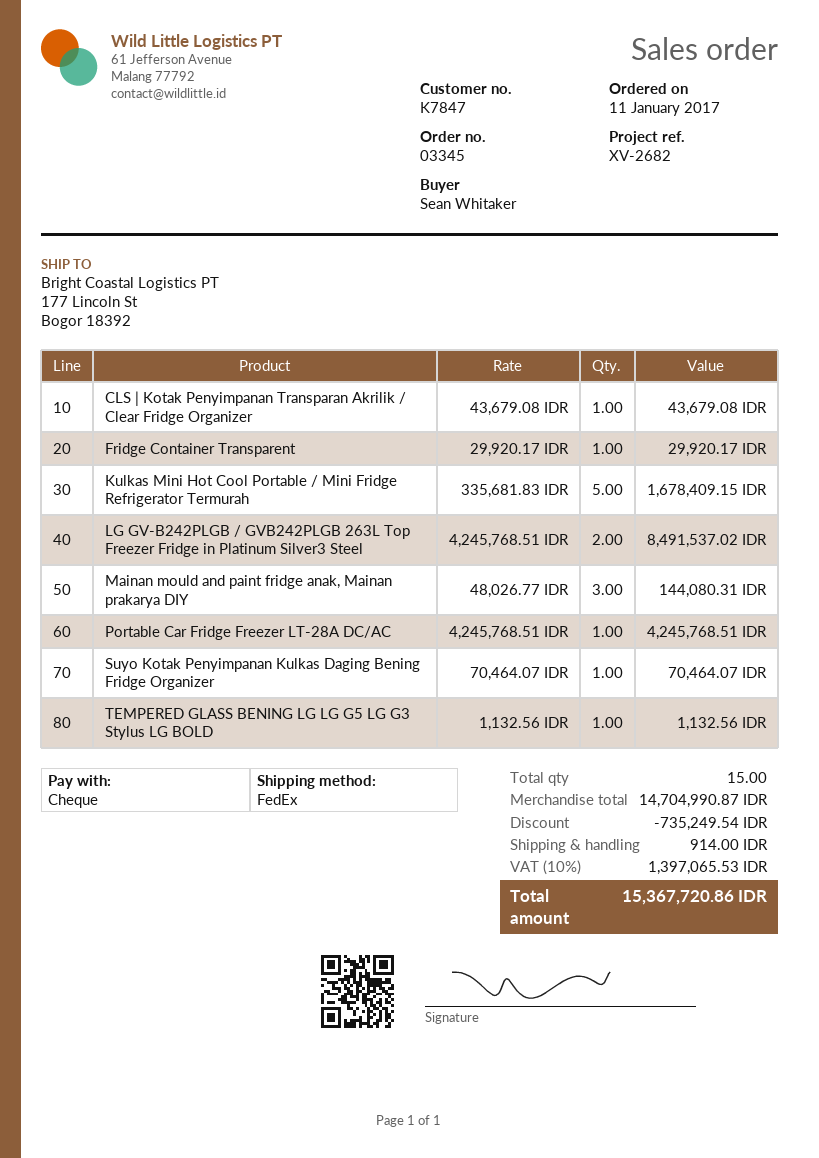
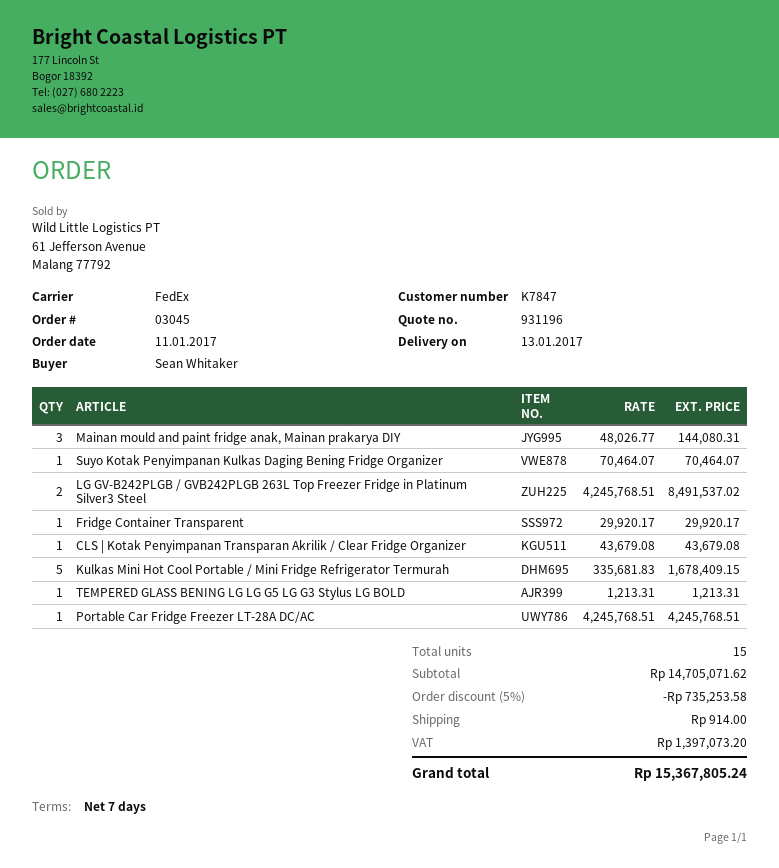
order number: 03345 -> 03045
TEMPERED GLASS BENING LG LG G5 LG G3 Stylus LG BOLD: 1 x 1132.56 = 1132.56 -> 1 x 1213.31 = 1213.31
subtotal: 14704990.87 -> 14705071.62
discount: 735249.54 -> 735253.58
tax: 1397065.53 -> 1397073.20
total: 15367720.86 -> 15367805.24

